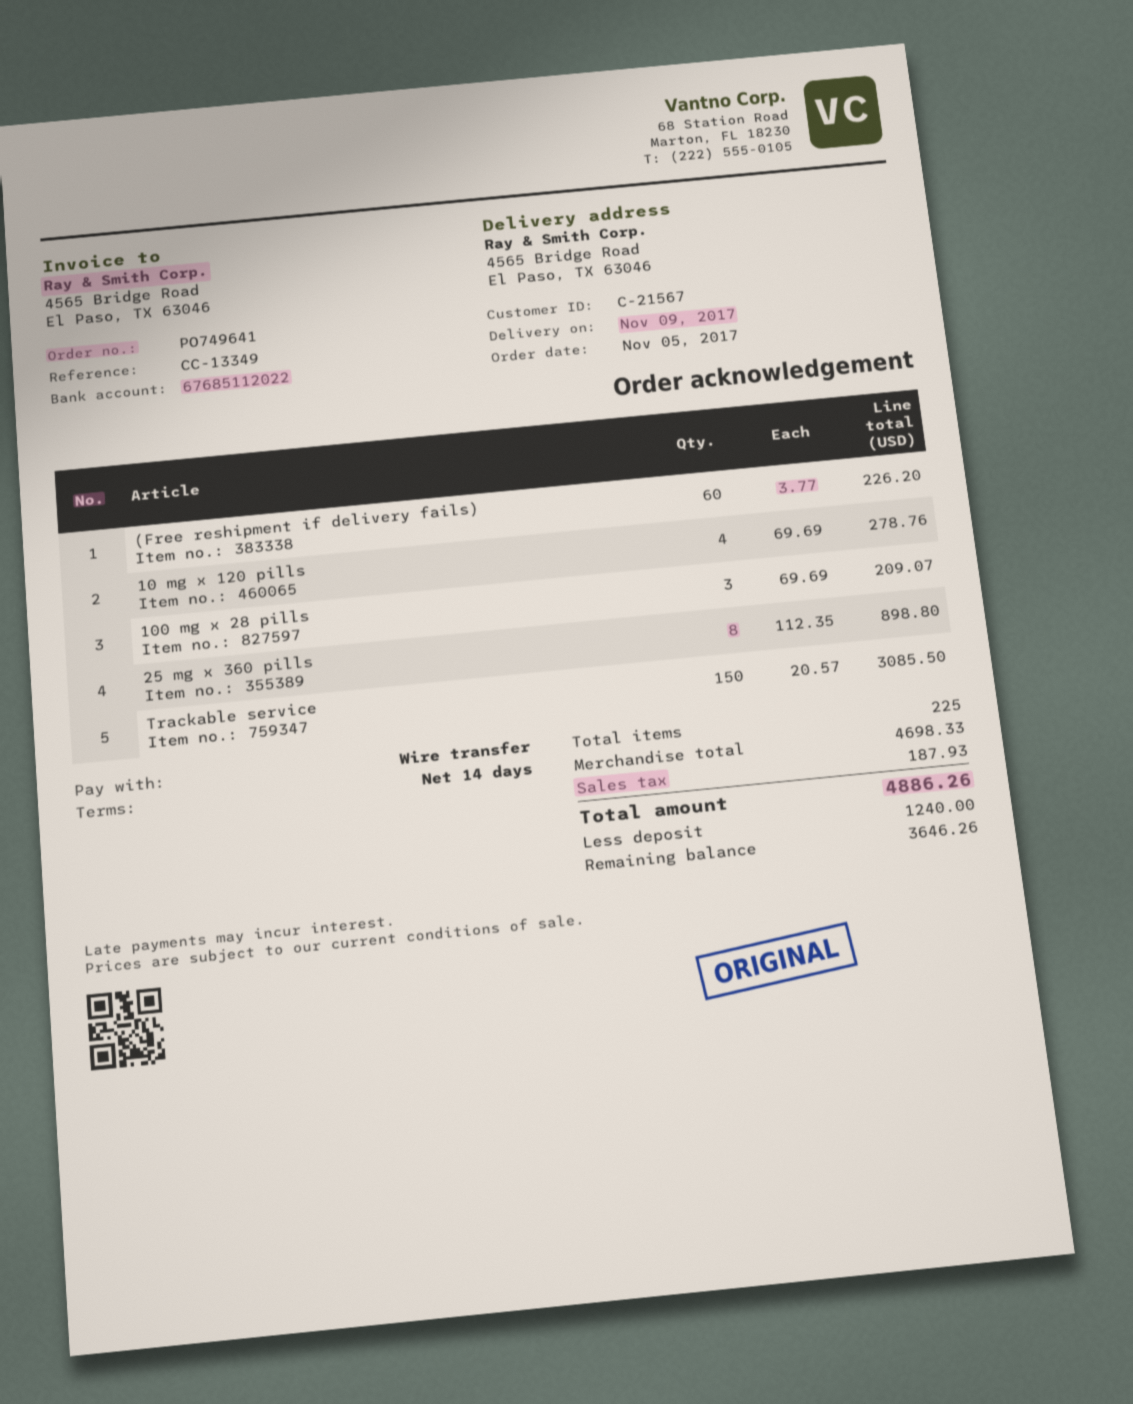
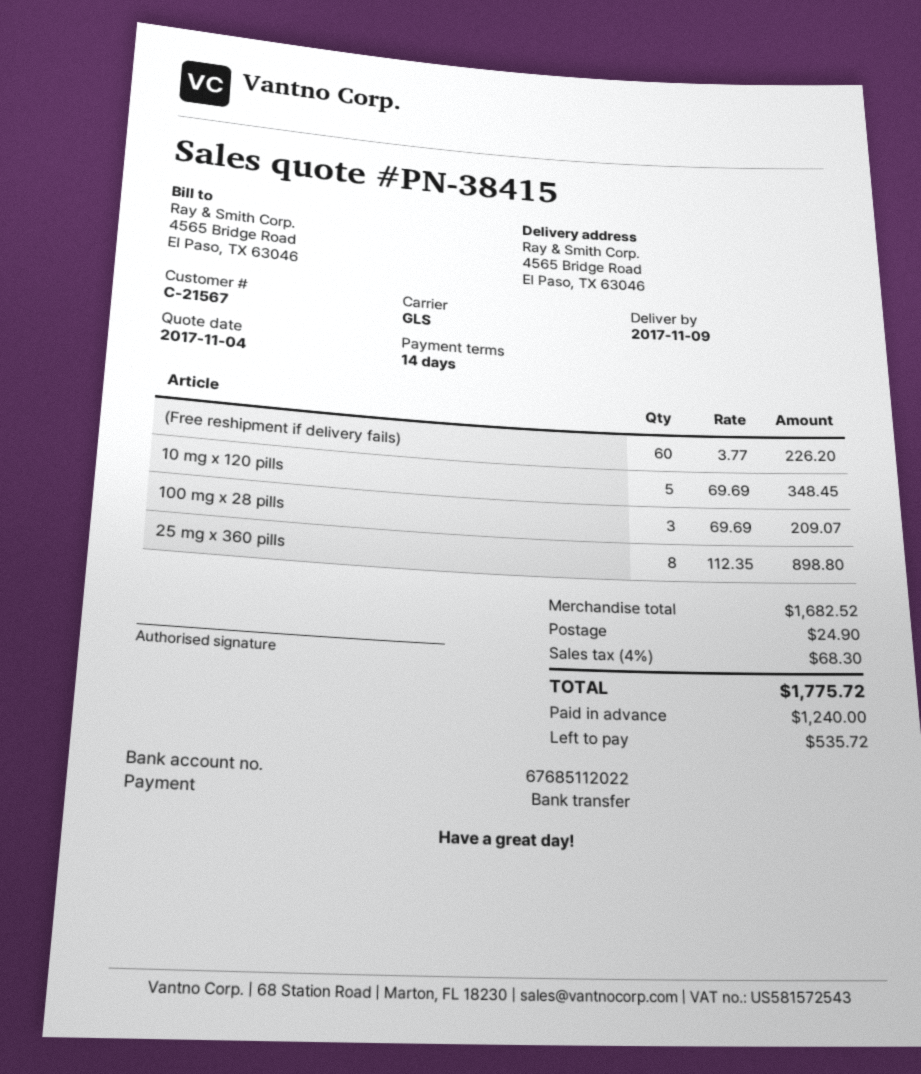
10 mg x 120 pills: 4 x 69.69 = 278.76 -> 5 x 69.69 = 348.45
Trackable service: 150 x 20.57 = 3085.50 -> none
subtotal: 4698.33 -> 1682.52
shipping: none -> 24.90
tax: 187.93 -> 68.30
total: 4886.26 -> 1775.72
balance: 3646.26 -> 535.72

